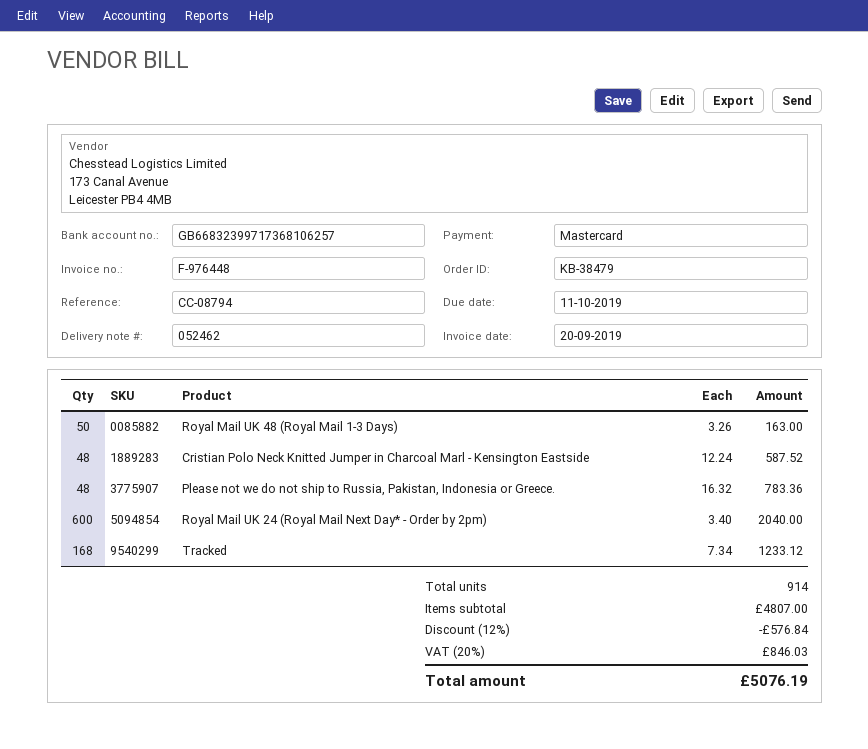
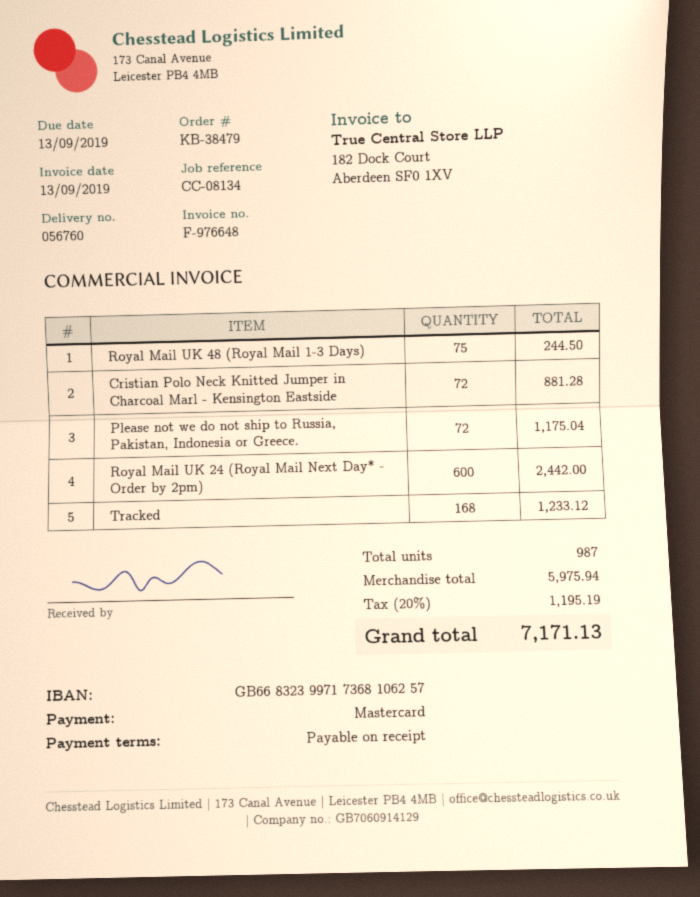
delivery note number: 052462 -> 056760
invoice number: F-976448 -> F-976648
invoice date: 2019-09-20 -> 2019-09-13
due date: 2019-10-11 -> 2019-09-13
reference: CC-08794 -> CC-08134
Royal Mail UK 48 (Royal Mail 1-3 Days): 50 for 163.00 -> 75 for 244.50
Cristian Polo Neck Knitted Jumper in Charcoal Marl - Kensington Eastside: 48 for 587.52 -> 72 for 881.28
Please not we do not ship to Russia, Pakistan, Indonesia or Greece.: 48 for 783.36 -> 72 for 1175.04
Royal Mail UK 24 (Royal Mail Next Day* - Order by 2pm): 600 for 2040.00 -> 600 for 2442.00
total quantity: 914 -> 987
subtotal: 4807.00 -> 5975.94
discount: 12% = 576.84 -> none
tax: 20% = 846.03 -> 20% = 1195.19
total: 5076.19 -> 7171.13

